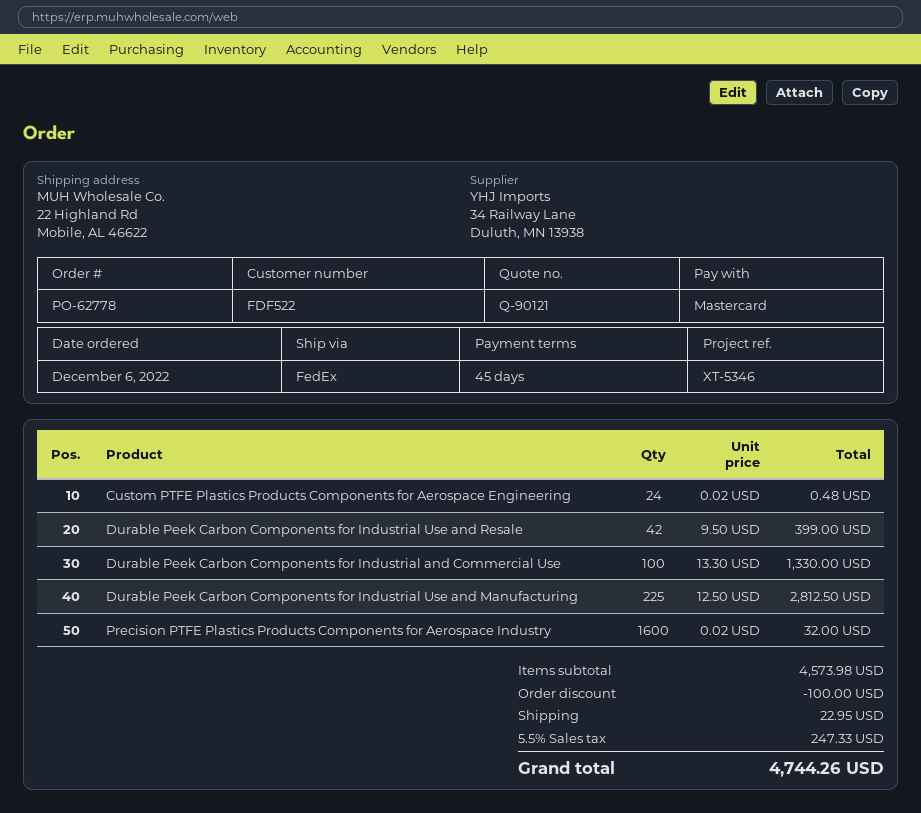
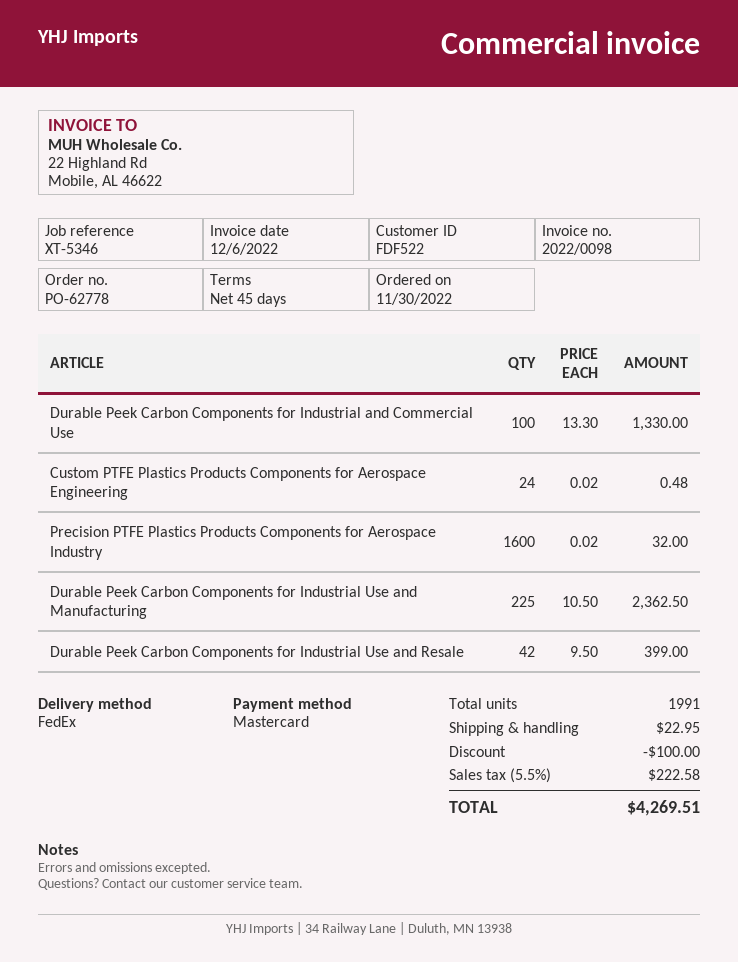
order date: 2022-12-06 -> 2022-11-30
Durable Peek Carbon Components for Industrial Use and Manufacturing: 225 x 12.50 = 2812.50 -> 225 x 10.50 = 2362.50
tax: 5.5% = 247.33 -> 5.5% = 222.58
total: 4744.26 -> 4269.51

